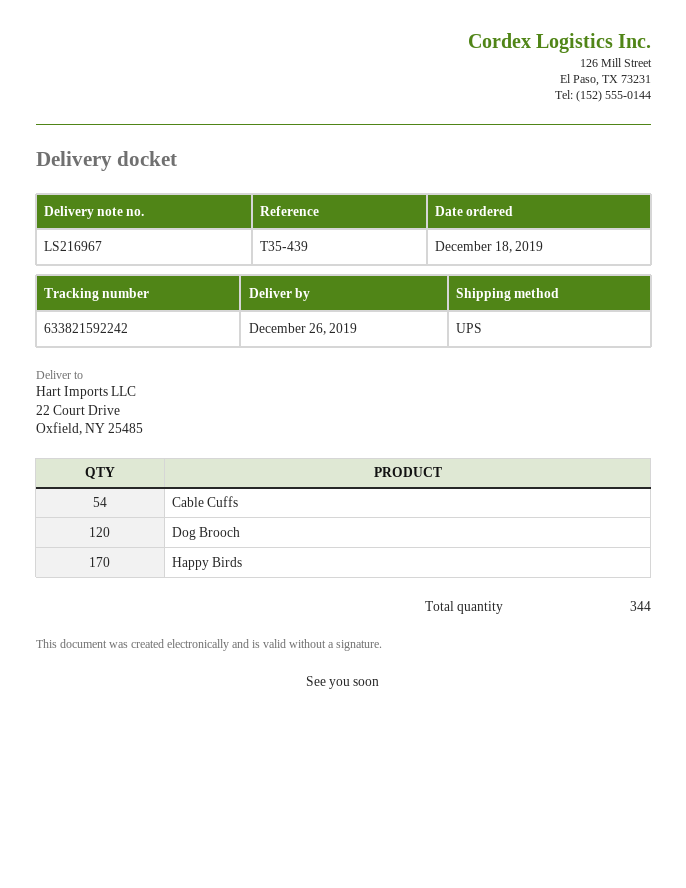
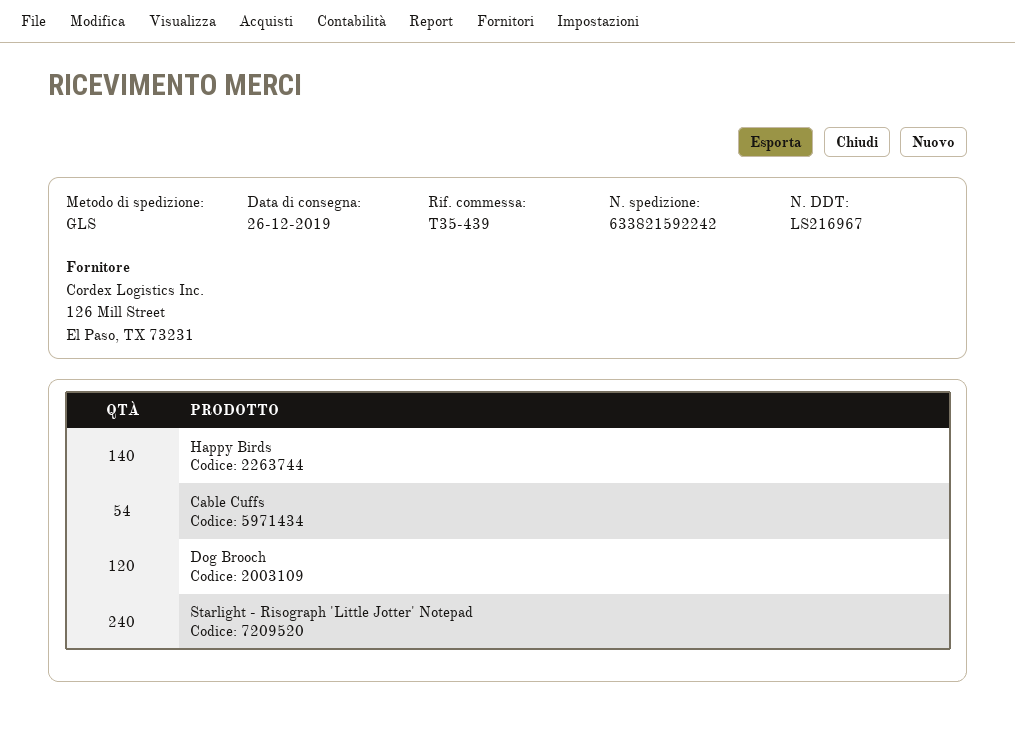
shipping method: UPS -> GLS
Happy Birds: 170 -> 140
Starlight - Risograph 'Little Jotter' Notepad: none -> 240

